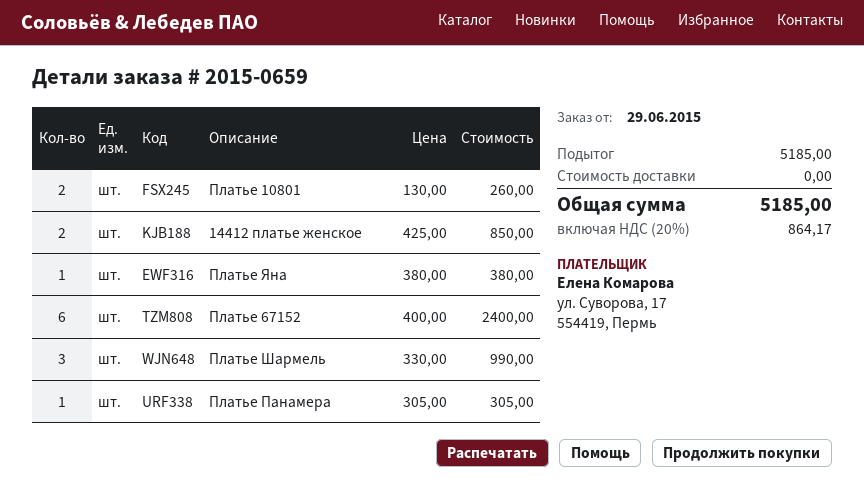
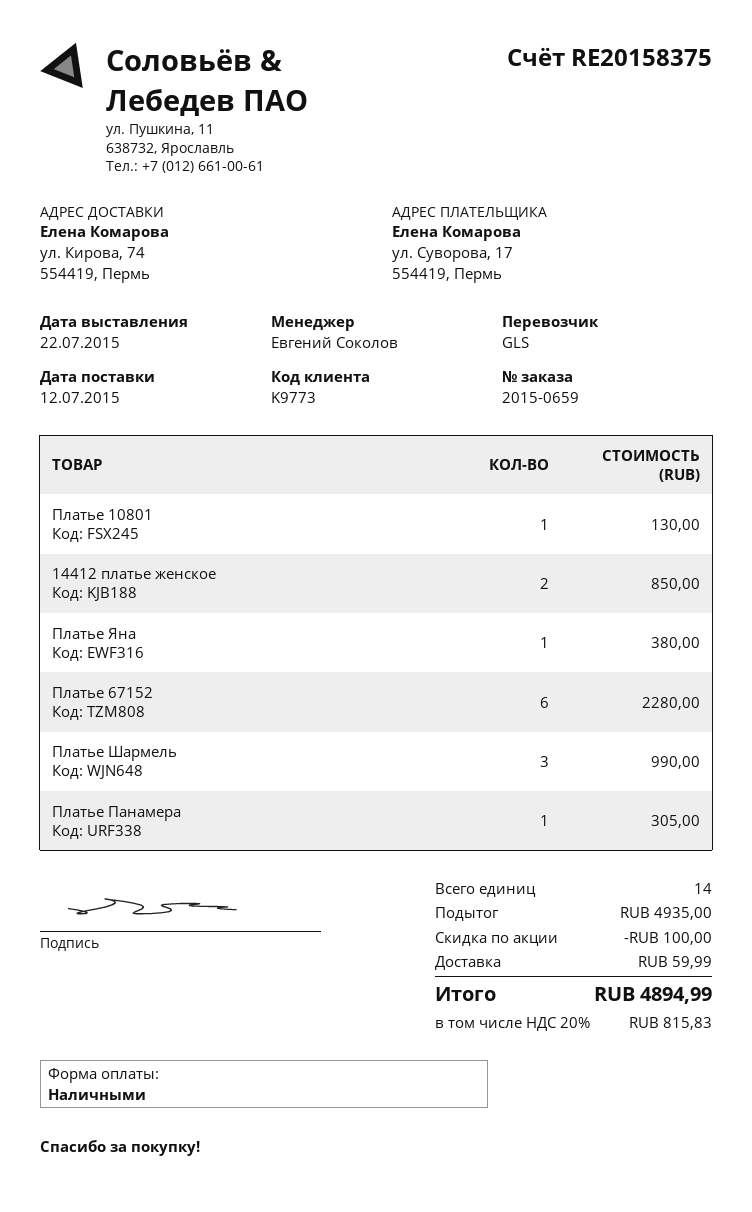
Платье 10801: 2 for 260.00 -> 1 for 130.00
Платье 67152: 6 for 2400.00 -> 6 for 2280.00
subtotal: 5185.00 -> 4935.00
discount: none -> 100.00
shipping: 0.00 -> 59.99
tax: 20% = 864.17 -> 20% = 815.83
total: 5185.00 -> 4894.99

